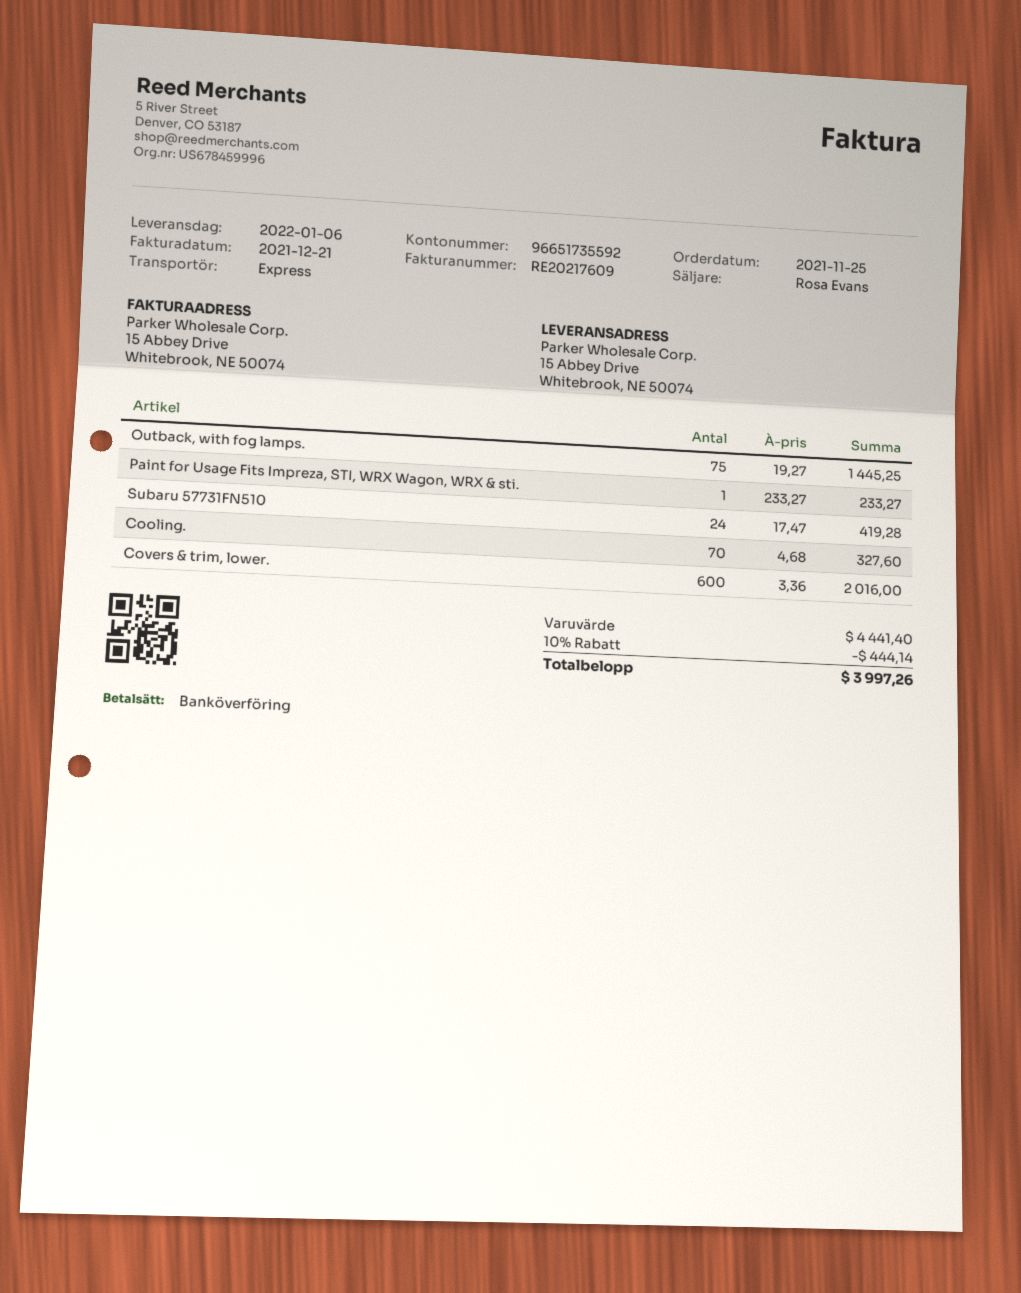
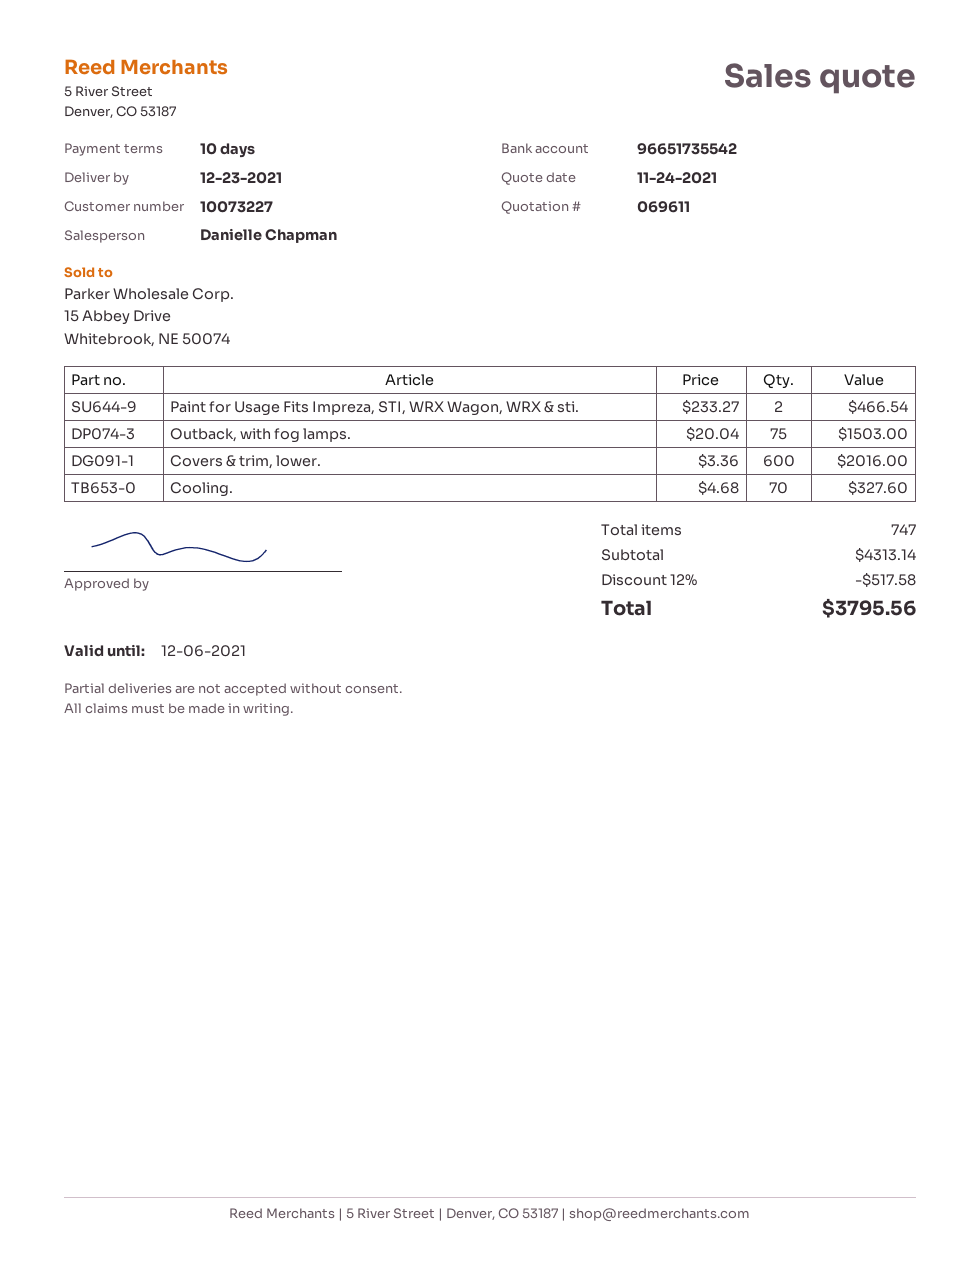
delivery date: 2022-01-06 -> 2021-12-23
sales rep: Rosa Evans -> Danielle Chapman
bank account: 96651735592 -> 96651735542
Outback, with fog lamps.: 75 x 19.27 = 1445.25 -> 75 x 20.04 = 1503.00
Paint for Usage Fits Impreza, STI, WRX Wagon, WRX & sti.: 1 x 233.27 = 233.27 -> 2 x 233.27 = 466.54
Subaru 57731FN510: 24 x 17.47 = 419.28 -> none
subtotal: 4441.40 -> 4313.14
discount: 10% = 444.14 -> 12% = 517.58
total: 3997.26 -> 3795.56

